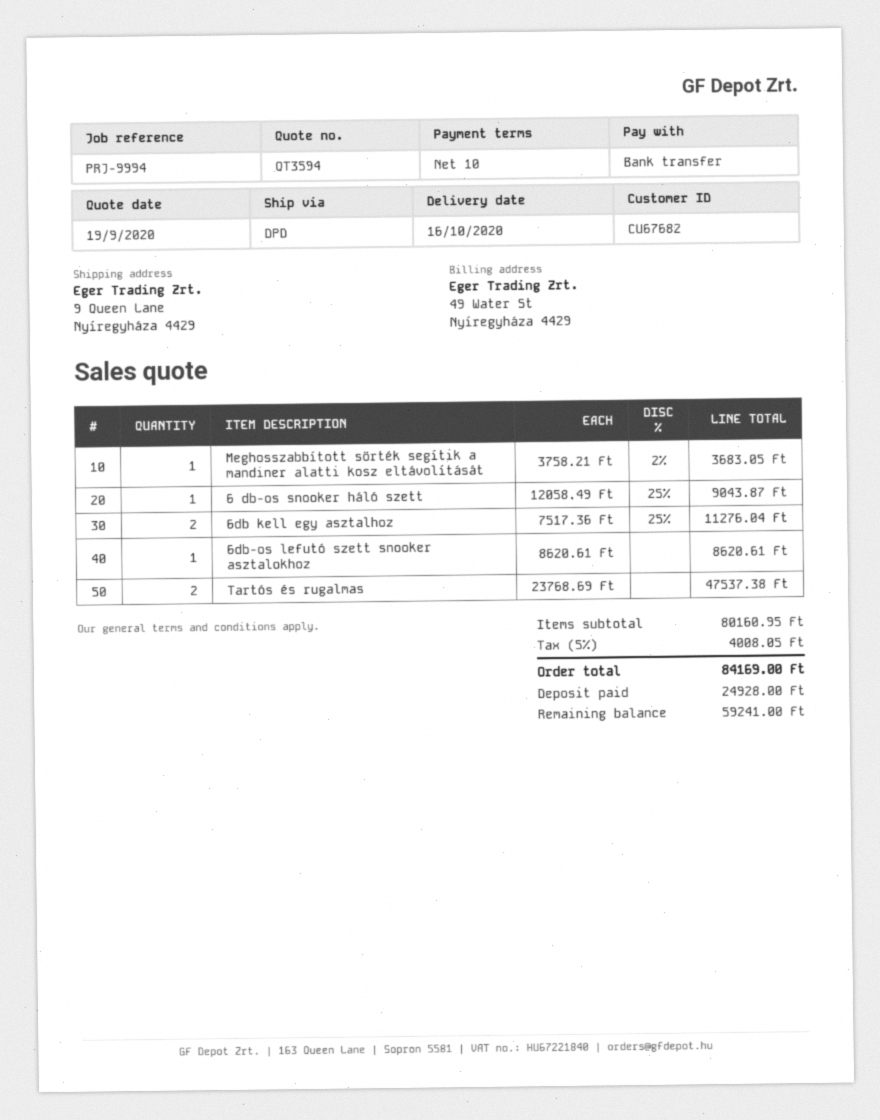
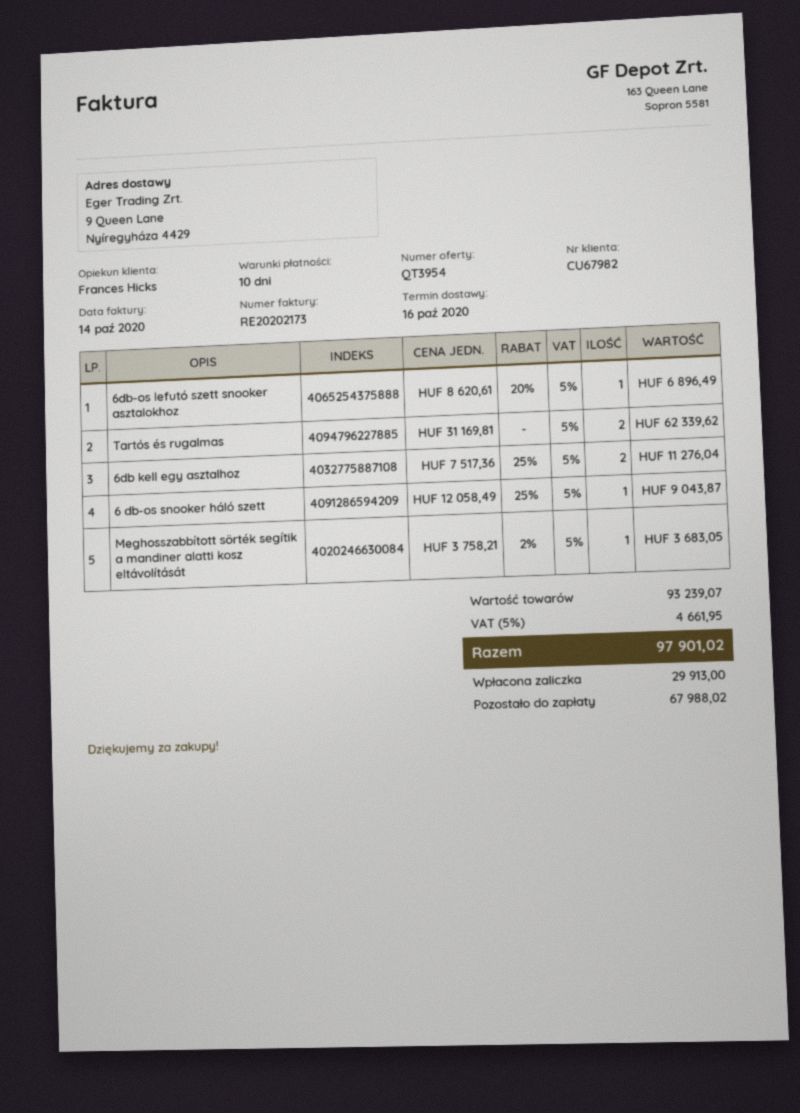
quote number: QT3594 -> QT3954
customer number: CU67682 -> CU67982
6db-os lefutó szett snooker asztalokhoz: 1 x 8620.61 = 8620.61 -> 1 x 8620.61 - 20% = 6896.49
Tartós és rugalmas: 2 x 23768.69 = 47537.38 -> 2 x 31169.81 = 62339.62
subtotal: 80160.95 -> 93239.07
tax: 5% = 4008.05 -> 5% = 4661.95
total: 84169.00 -> 97901.02
deposit: 24928.00 -> 29913.00
balance: 59241.00 -> 67988.02

